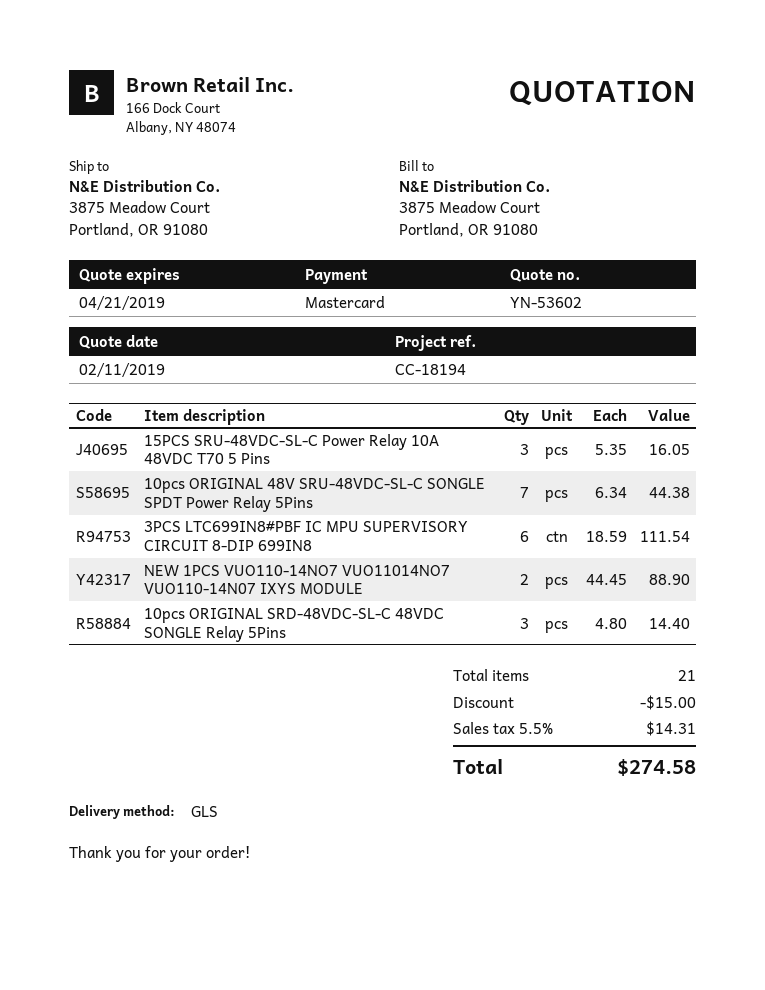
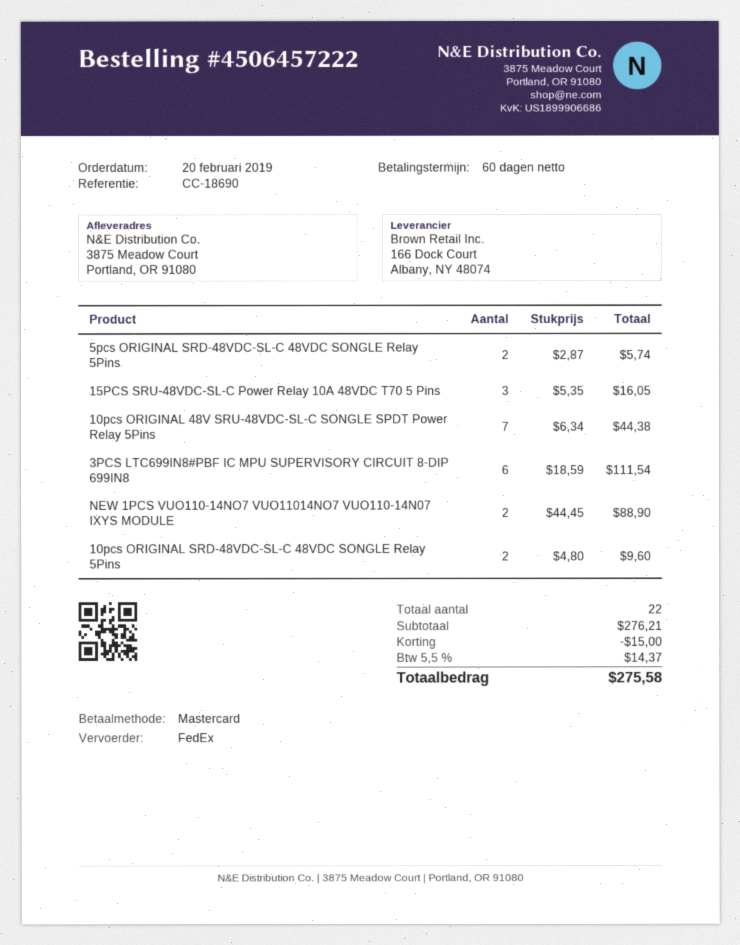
reference: CC-18194 -> CC-18690
shipping method: GLS -> FedEx
10pcs ORIGINAL SRD-48VDC-SL-C 48VDC SONGLE Relay 5Pins: 3 x 4.80 = 14.40 -> 2 x 4.80 = 9.60
5pcs ORIGINAL SRD-48VDC-SL-C 48VDC SONGLE Relay 5Pins: none -> 2 x 2.87 = 5.74
total quantity: 21 -> 22
tax: 5.5% = 14.31 -> 5.5% = 14.37
total: 274.58 -> 275.58

